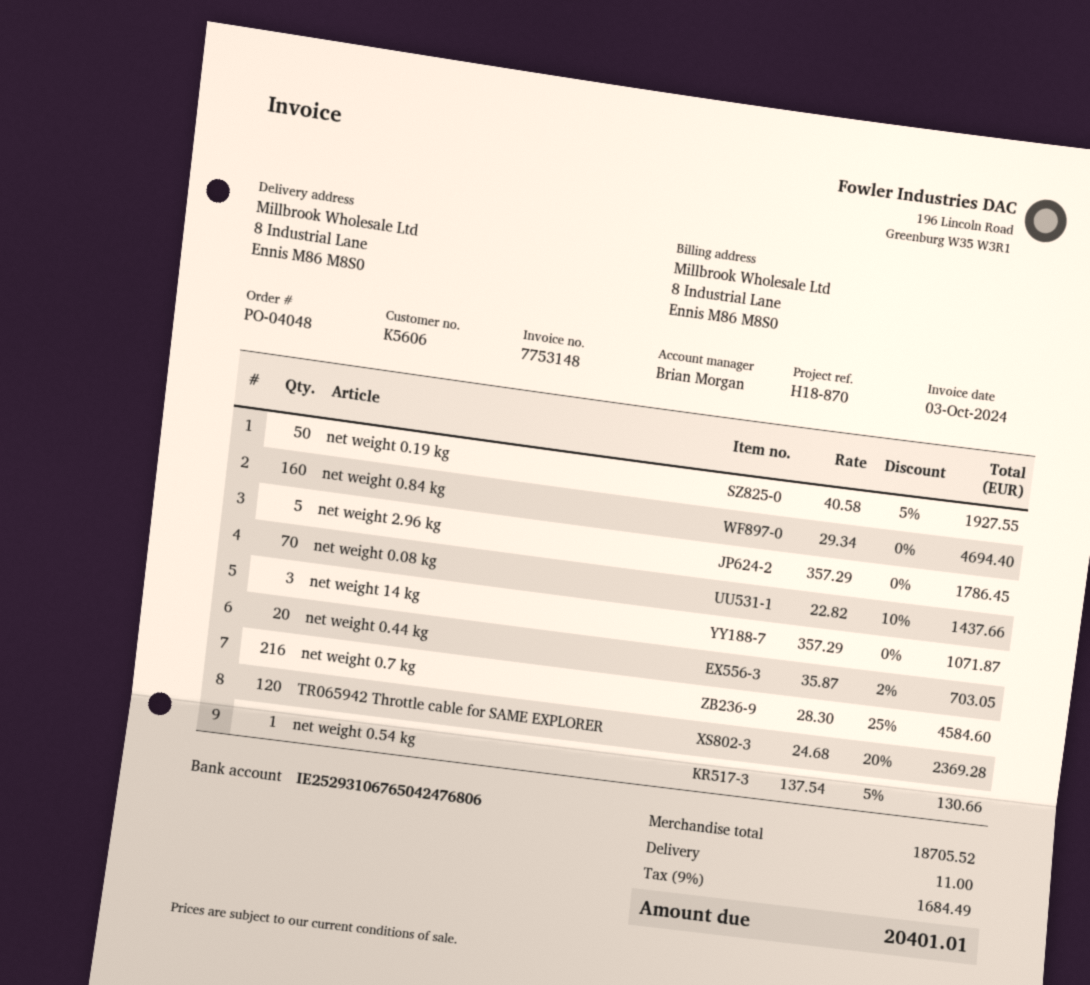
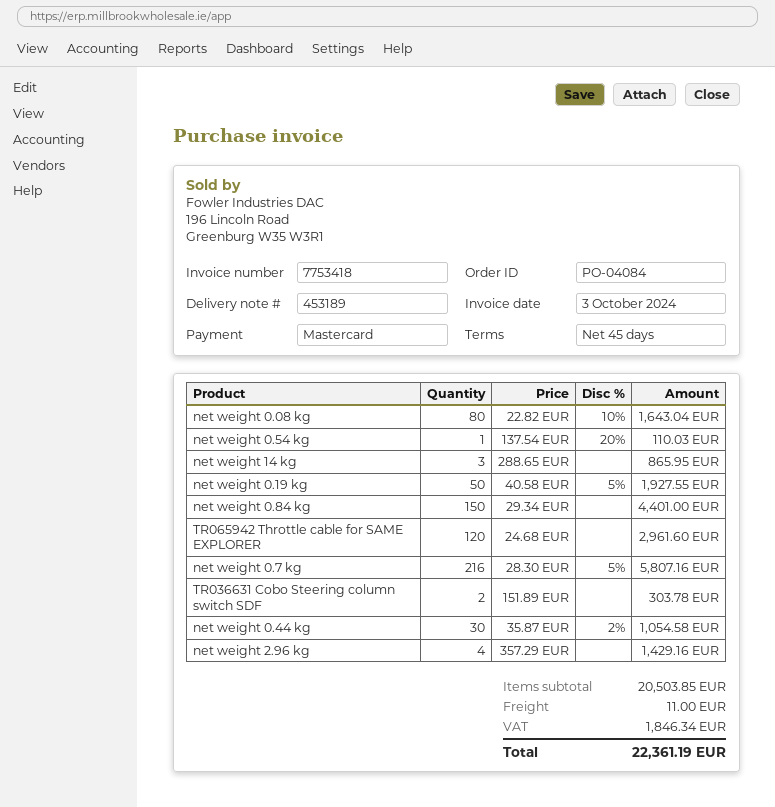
order number: PO-04048 -> PO-04084
invoice number: 7753148 -> 7753418
net weight 0.84 kg: 160 x 29.34 = 4694.40 -> 150 x 29.34 = 4401.00
net weight 2.96 kg: 5 x 357.29 = 1786.45 -> 4 x 357.29 = 1429.16
net weight 0.08 kg: 70 x 22.82 - 10% = 1437.66 -> 80 x 22.82 - 10% = 1643.04
net weight 14 kg: 3 x 357.29 = 1071.87 -> 3 x 288.65 = 865.95
net weight 0.44 kg: 20 x 35.87 - 2% = 703.05 -> 30 x 35.87 - 2% = 1054.58
net weight 0.7 kg: 216 x 28.30 - 25% = 4584.60 -> 216 x 28.30 - 5% = 5807.16
TR065942 Throttle cable for SAME EXPLORER: 120 x 24.68 - 20% = 2369.28 -> 120 x 24.68 = 2961.60
net weight 0.54 kg: 1 x 137.54 - 5% = 130.66 -> 1 x 137.54 - 20% = 110.03
TR036631 Cobo Steering column switch SDF: none -> 2 x 151.89 = 303.78
subtotal: 18705.52 -> 20503.85
tax: 1684.49 -> 1846.34
total: 20401.01 -> 22361.19

